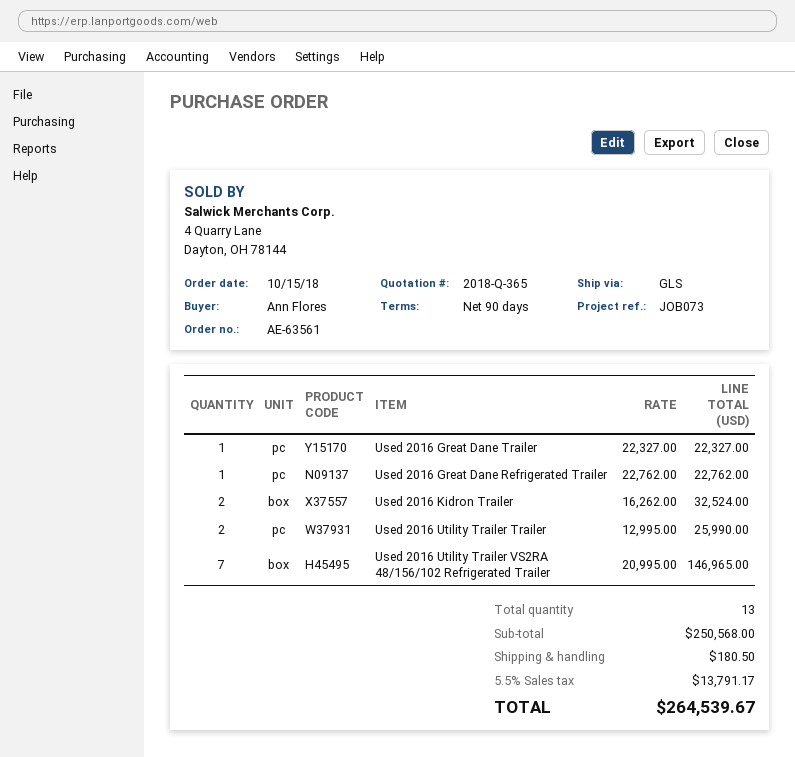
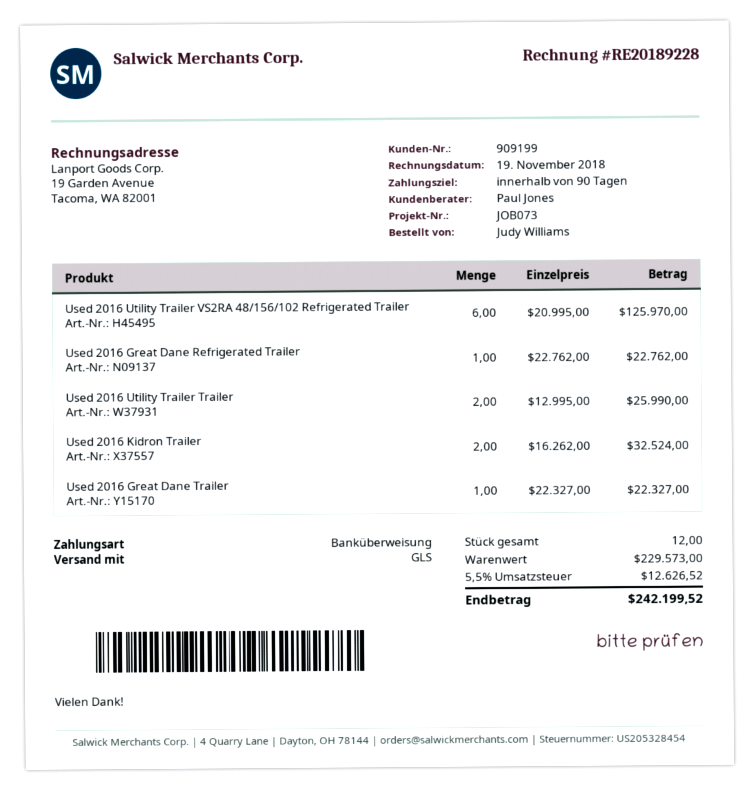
ordered by: Ann Flores -> Judy Williams
Used 2016 Utility Trailer VS2RA 48/156/102 Refrigerated Trailer: 7 x 20995.00 = 146965.00 -> 6 x 20995.00 = 125970.00
total quantity: 13 -> 12
subtotal: 250568.00 -> 229573.00
shipping: 180.50 -> none
tax: 5.5% = 13791.17 -> 5.5% = 12626.52
total: 264539.67 -> 242199.52

